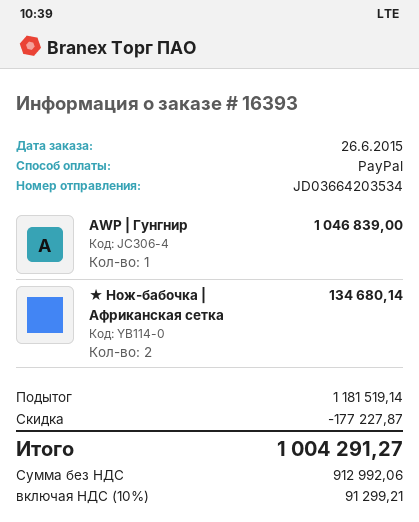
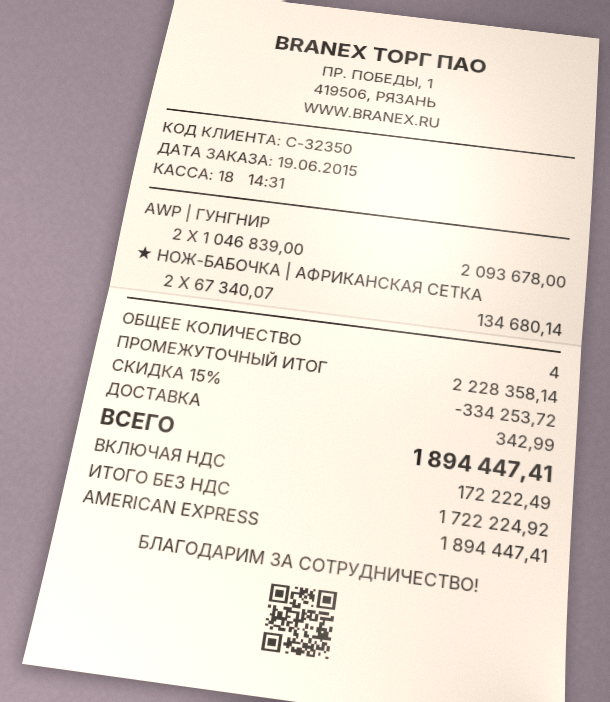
order date: 2015-06-26 -> 2015-06-19
payment method: PayPal -> American Express
AWP | Гунгнир: 1 for 1046839.00 -> 2 for 2093678.00
subtotal: 1181519.14 -> 2228358.14
discount: 177227.87 -> 334253.72
shipping: none -> 342.99
net: 912992.06 -> 1722224.92
tax: 91299.21 -> 172222.49
total: 1004291.27 -> 1894447.41

